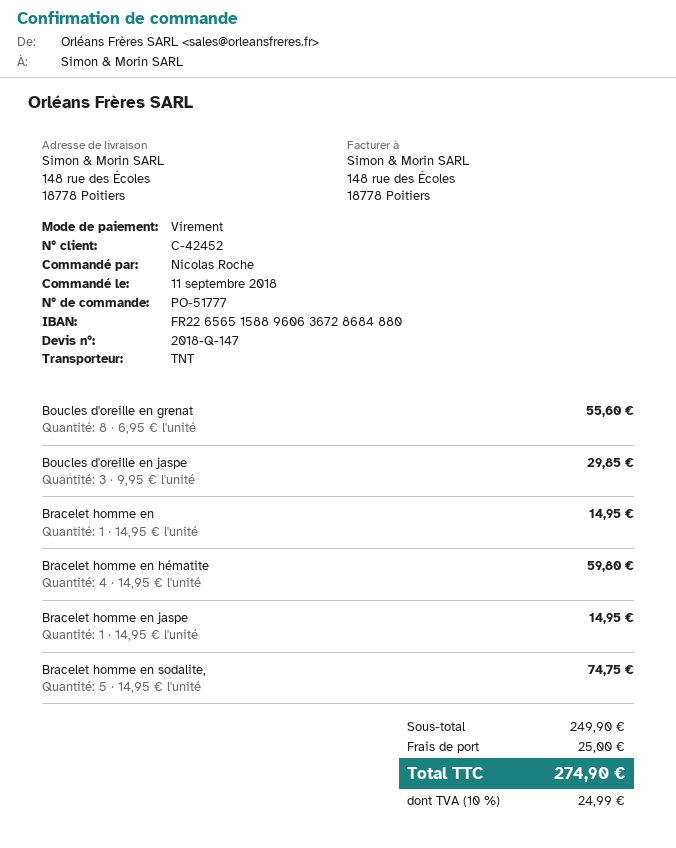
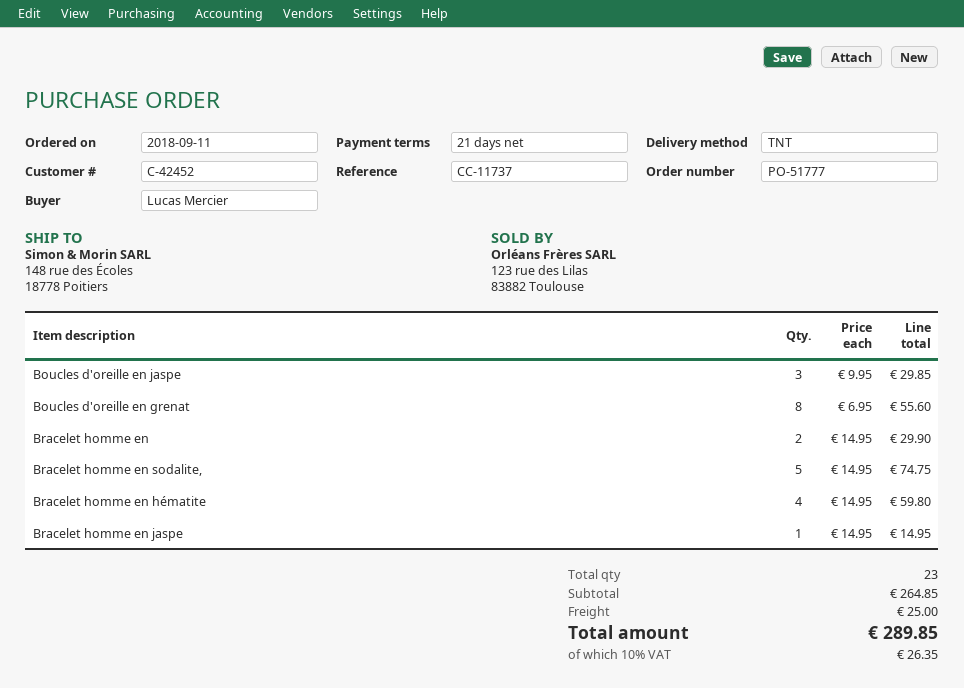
ordered by: Nicolas Roche -> Lucas Mercier
Bracelet homme en: 1 x 14.95 = 14.95 -> 2 x 14.95 = 29.90
subtotal: 249.90 -> 264.85
tax: 10% = 24.99 -> 10% = 26.35
total: 274.90 -> 289.85

